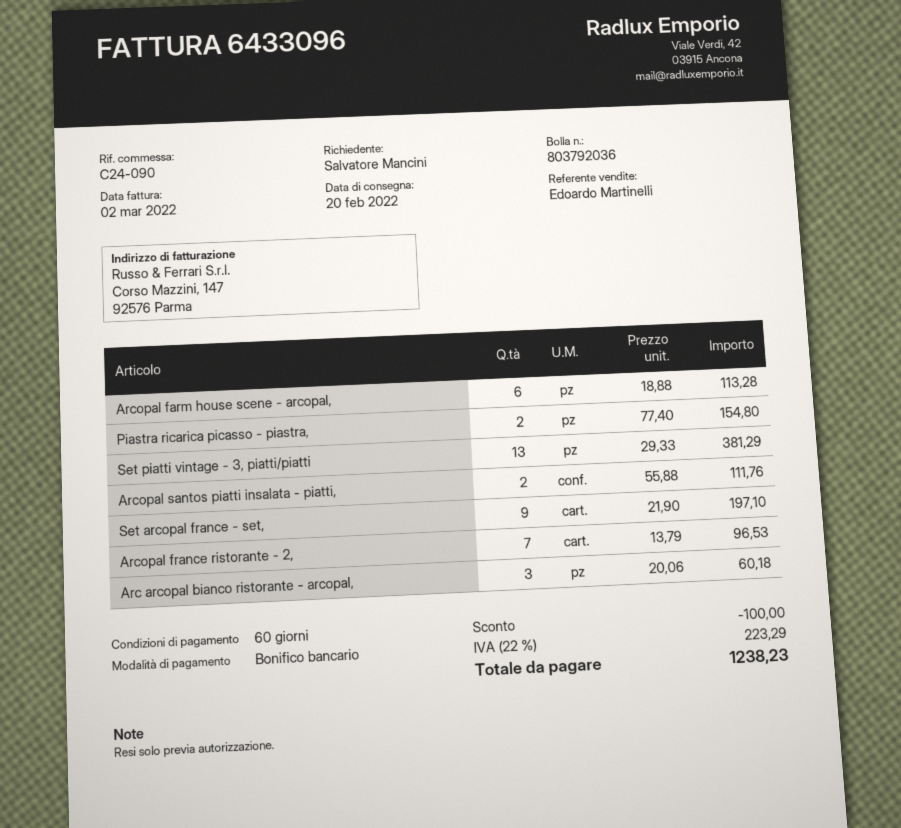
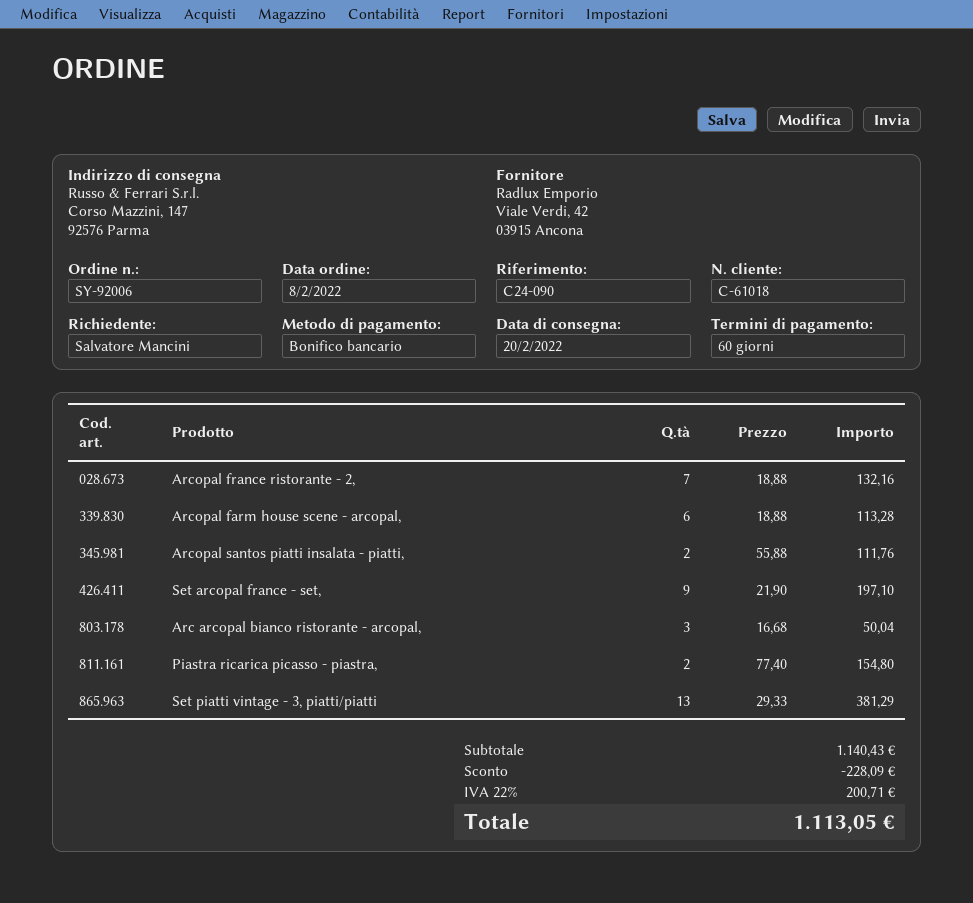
Arcopal france ristorante - 2,: 7 x 13.79 = 96.53 -> 7 x 18.88 = 132.16
Arc arcopal bianco ristorante - arcopal,: 3 x 20.06 = 60.18 -> 3 x 16.68 = 50.04
discount: 100.00 -> 228.09
tax: 22% = 223.29 -> 22% = 200.71
total: 1238.23 -> 1113.05

